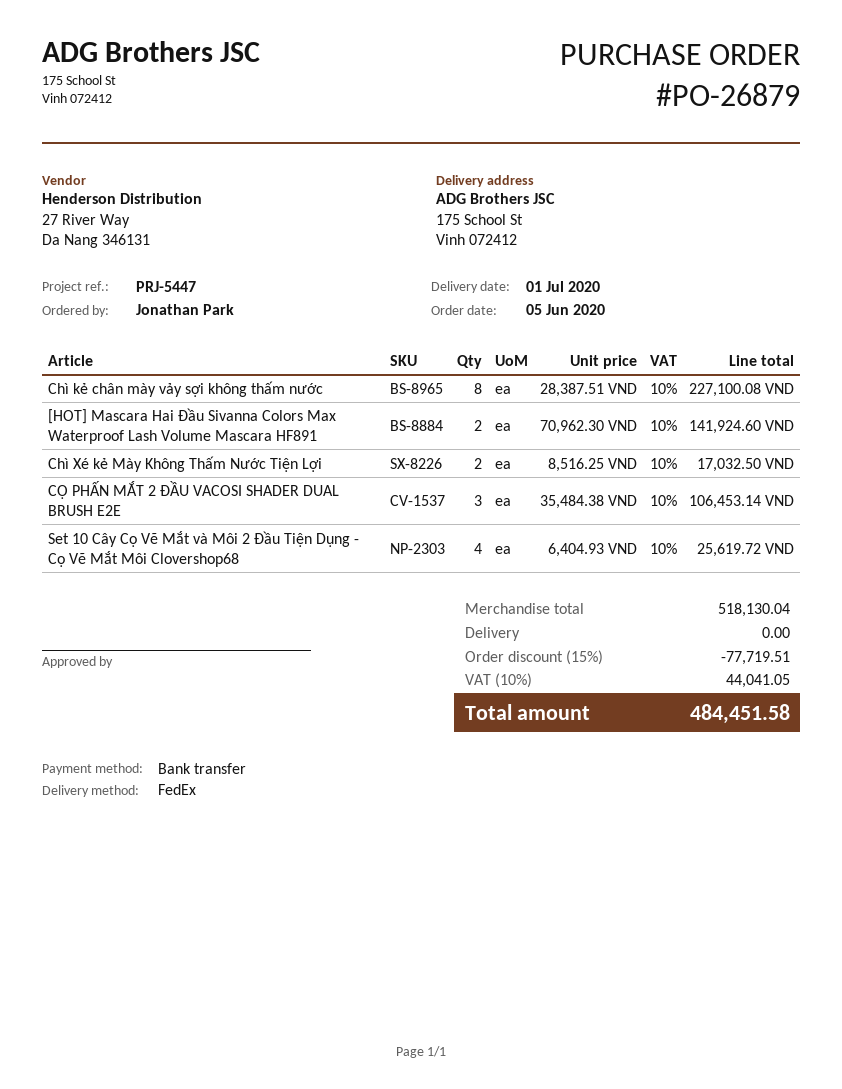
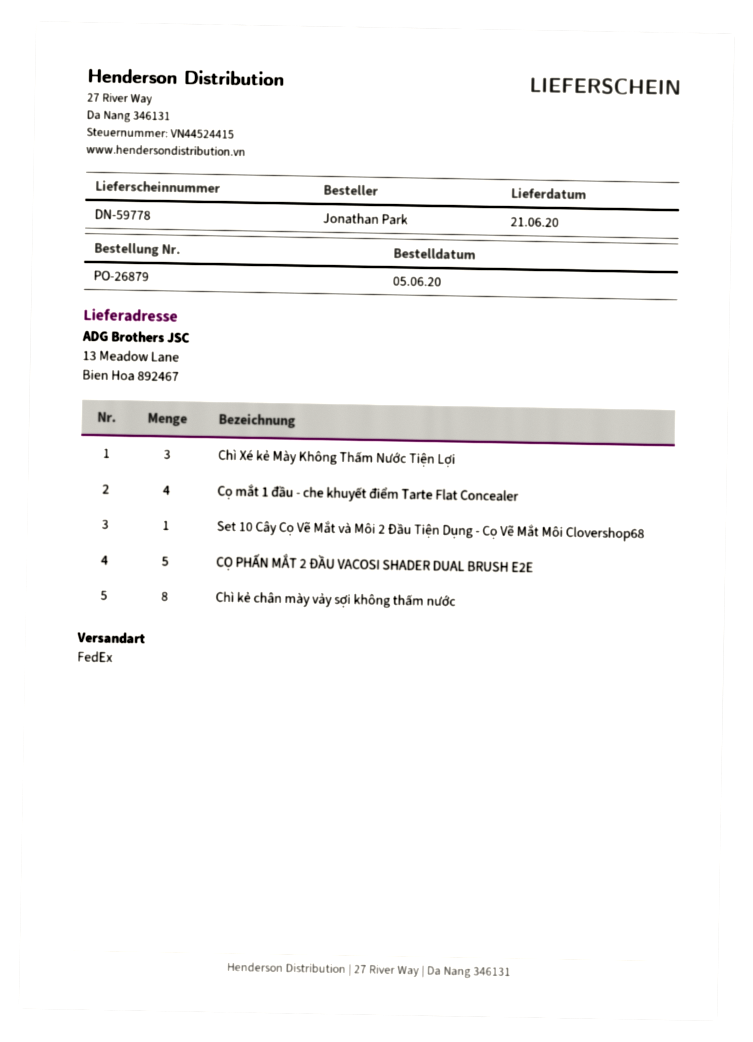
delivery date: 2020-07-01 -> 2020-06-21
ship to: 175 School St, Vinh 072412 -> 13 Meadow Lane, Bien Hoa 892467
[HOT] Mascara Hai Đầu Sivanna Colors Max Waterproof Lash Volume Mascara HF891: 2 -> none
Chì Xé kẻ Mày Không Thấm Nước Tiện Lợi: 2 -> 3
CỌ PHẤN MẮT 2 ĐẦU VACOSI SHADER DUAL BRUSH E2E: 3 -> 5
Set 10 Cây Cọ Vẽ Mắt và Môi 2 Đầu Tiện Dụng - Cọ Vẽ Mắt Môi Clovershop68: 4 -> 1
Cọ mắt 1 đầu - che khuyết điểm Tarte Flat Concealer: none -> 4

